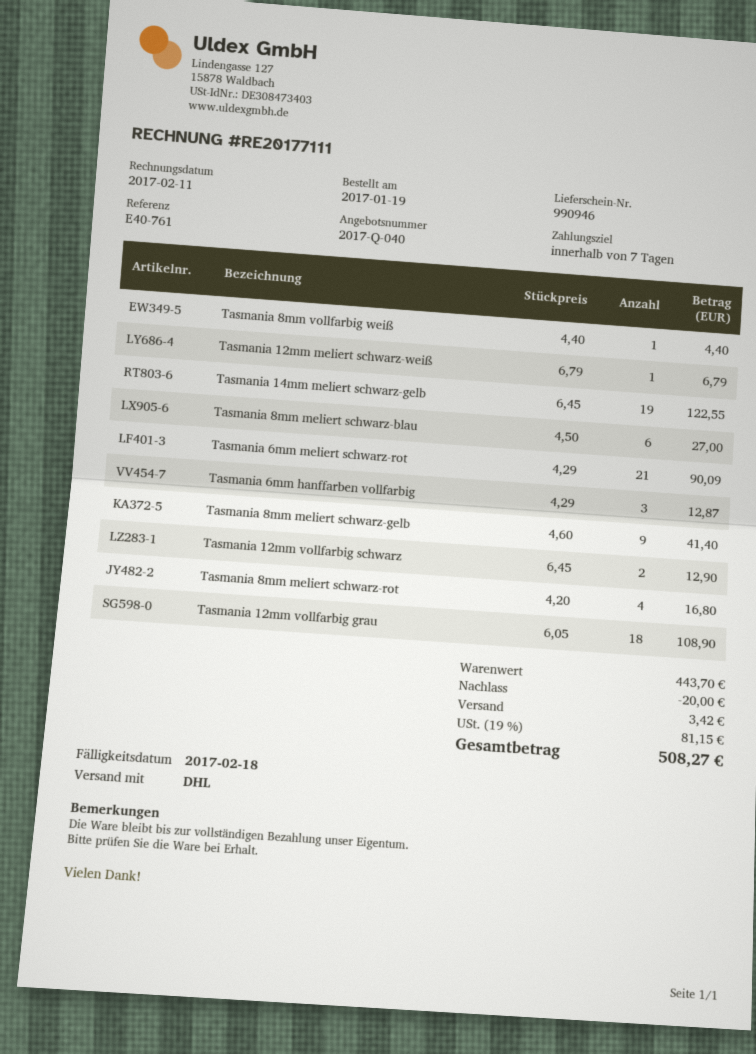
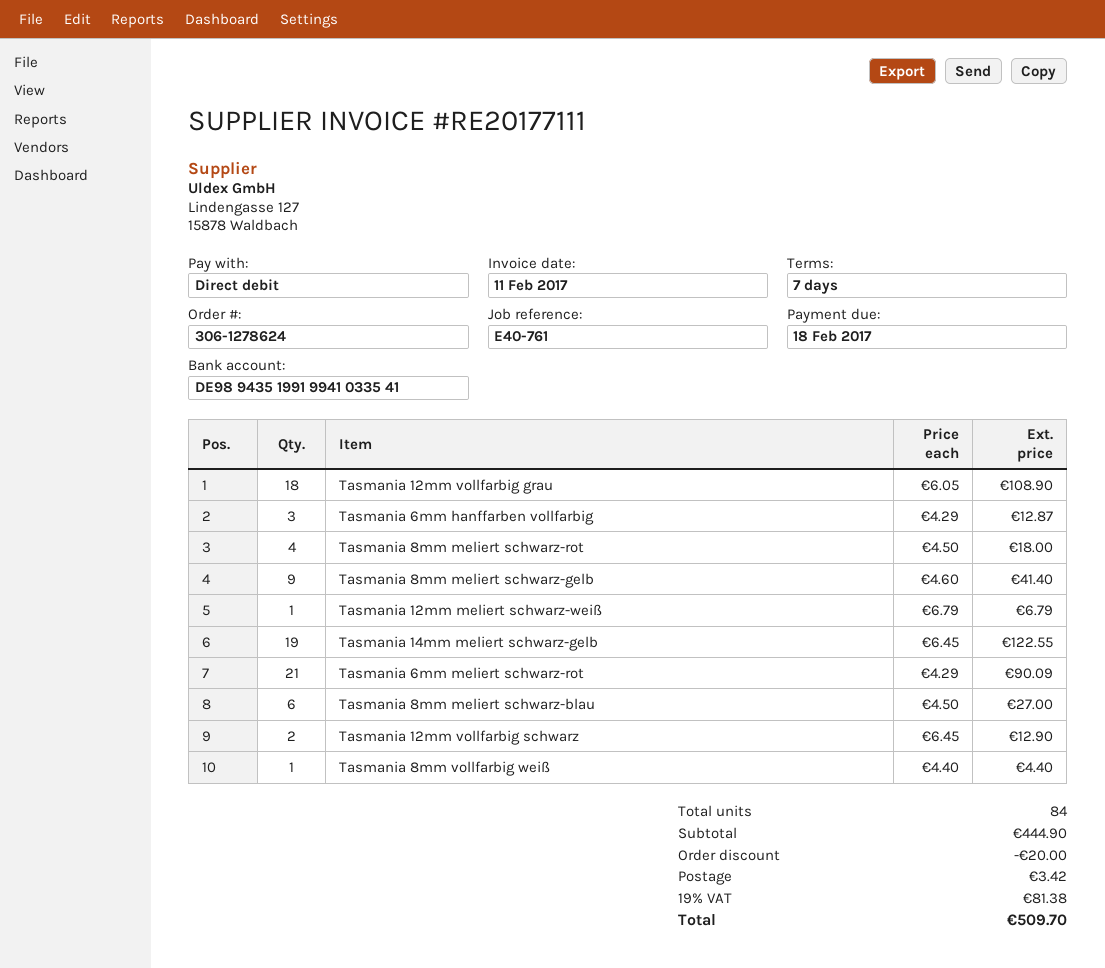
Tasmania 8mm meliert schwarz-rot: 4 x 4.20 = 16.80 -> 4 x 4.50 = 18.00
subtotal: 443.70 -> 444.90
tax: 19% = 81.15 -> 19% = 81.38
total: 508.27 -> 509.70

